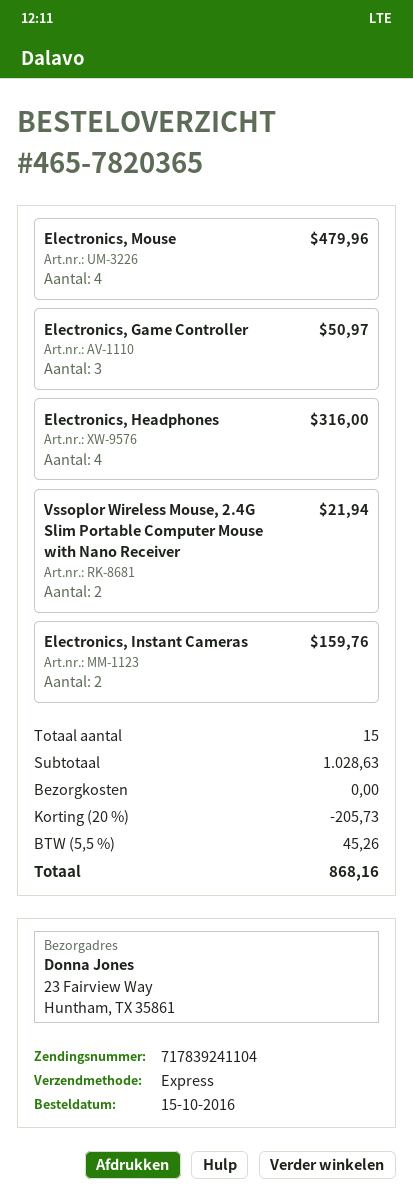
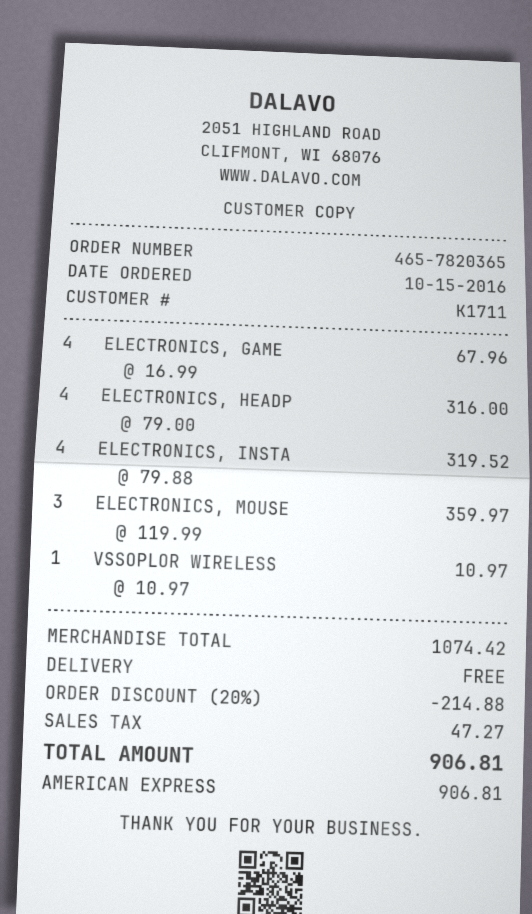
Electronics, Mouse: 4 for 479.96 -> 3 for 359.97
Electronics, Game Controller: 3 for 50.97 -> 4 for 67.96
Vssoplor Wireless Mouse, 2.4G Slim Portable Computer Mouse with Nano Receiver: 2 for 21.94 -> 1 for 10.97
Electronics, Instant Cameras: 2 for 159.76 -> 4 for 319.52
subtotal: 1028.63 -> 1074.42
discount: 20% = 205.73 -> 20% = 214.88
tax: 45.26 -> 47.27
total: 868.16 -> 906.81

